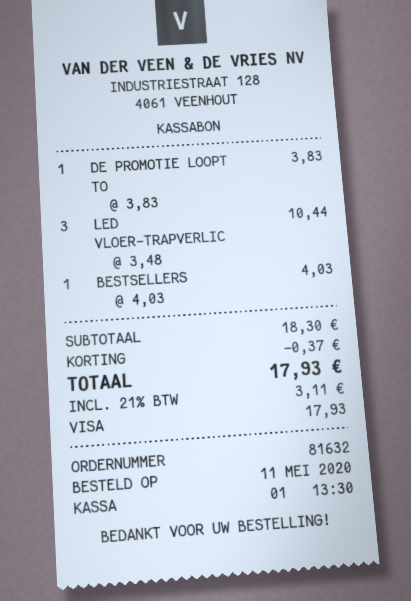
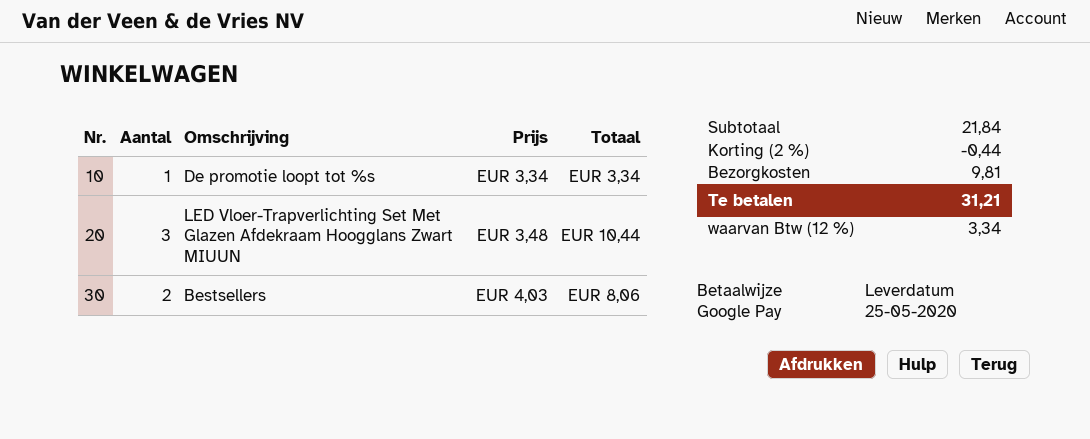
payment method: Visa -> Google Pay
DE PROMOTIE LOOPT TO: 1 x 3.83 = 3.83 -> 1 x 3.34 = 3.34
BESTSELLERS: 1 x 4.03 = 4.03 -> 2 x 4.03 = 8.06
subtotal: 18.30 -> 21.84
discount: 0.37 -> 0.44
shipping: none -> 9.81
tax: 21% = 3.11 -> 12% = 3.34
total: 17.93 -> 31.21

